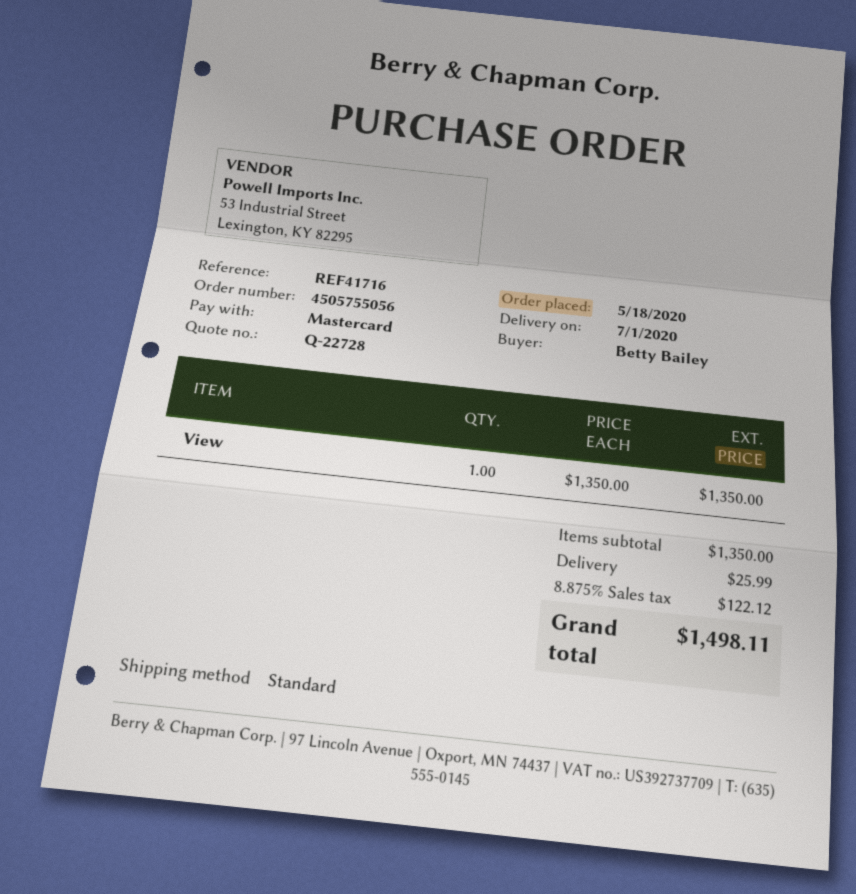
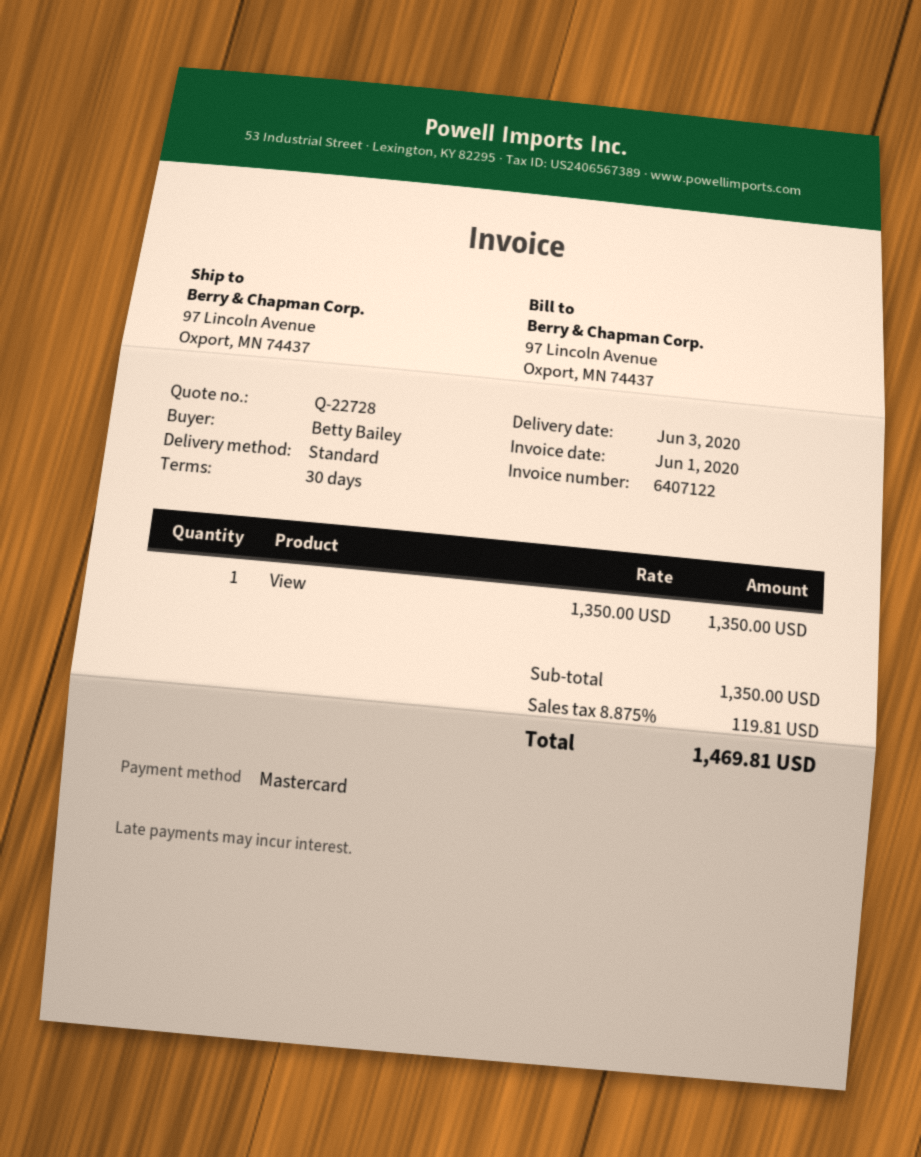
delivery date: 2020-07-01 -> 2020-06-03
shipping: 25.99 -> none
tax: 8.875% = 122.12 -> 8.875% = 119.81
total: 1498.11 -> 1469.81

